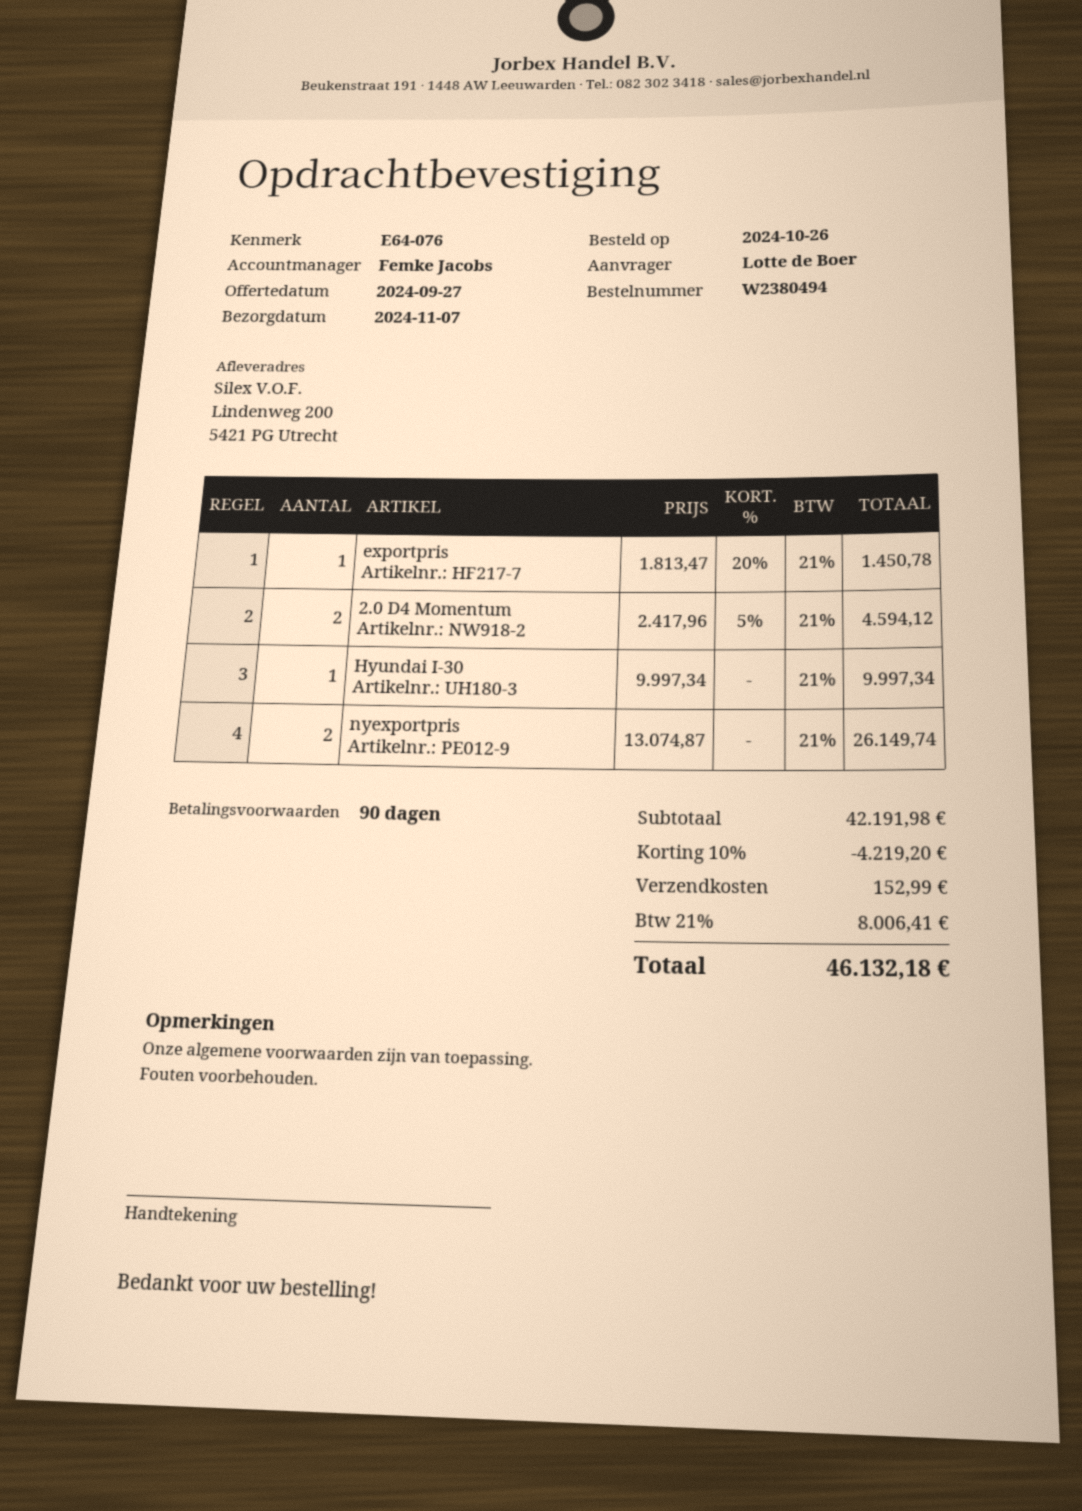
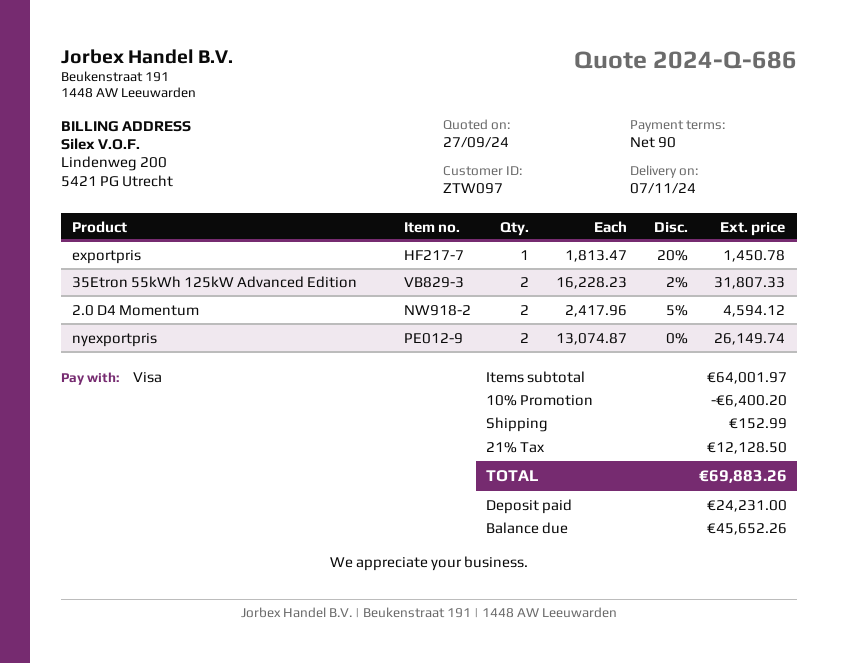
Hyundai I‑30: 1 x 9997.34 = 9997.34 -> none
35Etron 55kWh 125kW Advanced Edition: none -> 2 x 16228.23 - 2% = 31807.33
subtotal: 42191.98 -> 64001.97
discount: 10% = 4219.20 -> 10% = 6400.20
tax: 21% = 8006.41 -> 21% = 12128.50
total: 46132.18 -> 69883.26

